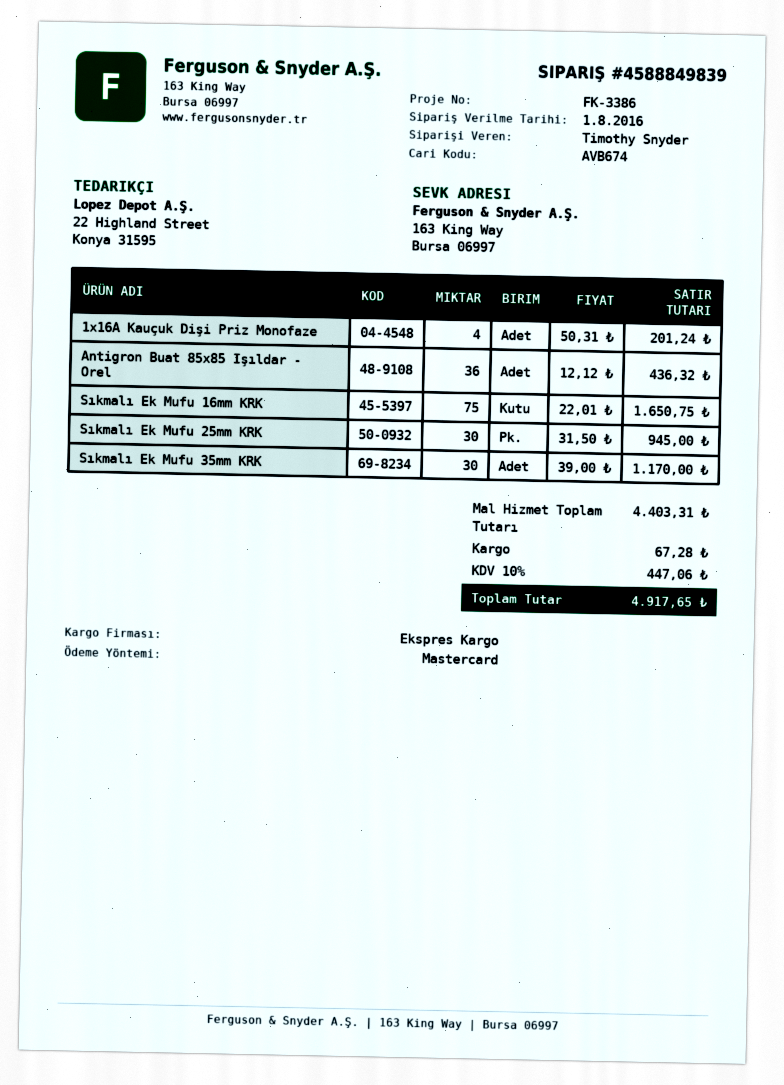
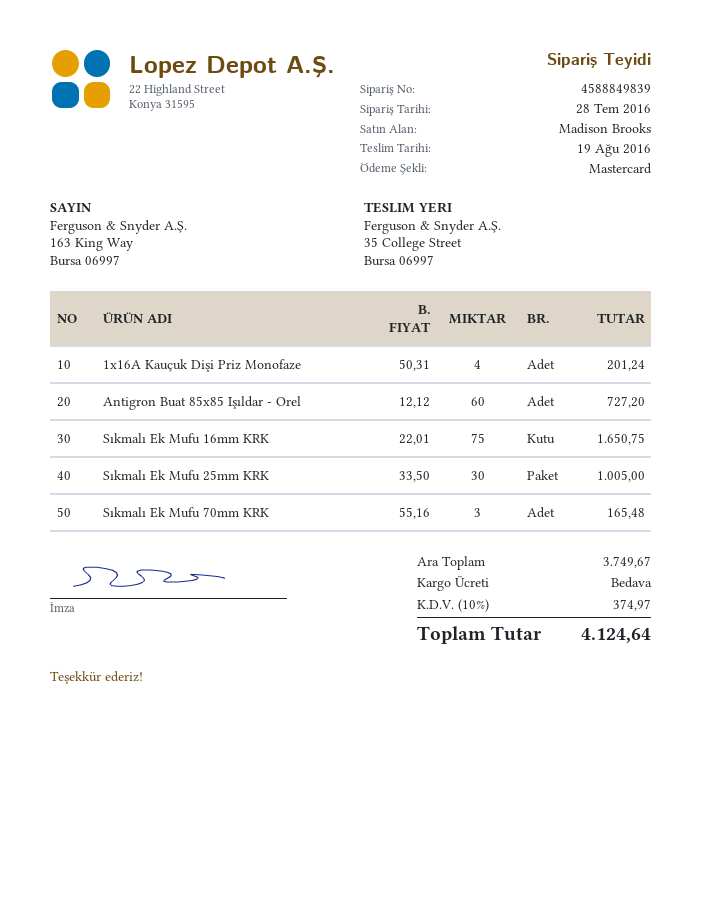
order date: 2016-08-01 -> 2016-07-28
ordered by: Timothy Snyder -> Madison Brooks
ship to: 163 King Way, Bursa 06997 -> 35 College Street, Bursa 06997
Antigron Buat 85x85 Işıldar - Orel: 36 x 12.12 = 436.32 -> 60 x 12.12 = 727.20
Sıkmalı Ek Mufu 25mm KRK: 30 x 31.50 = 945.00 -> 30 x 33.50 = 1005.00
Sıkmalı Ek Mufu 35mm KRK: 30 x 39.00 = 1170.00 -> none
Sıkmalı Ek Mufu 70mm KRK: none -> 3 x 55.16 = 165.48
subtotal: 4403.31 -> 3749.67
shipping: 67.28 -> 0.00
tax: 10% = 447.06 -> 10% = 374.97
total: 4917.65 -> 4124.64

